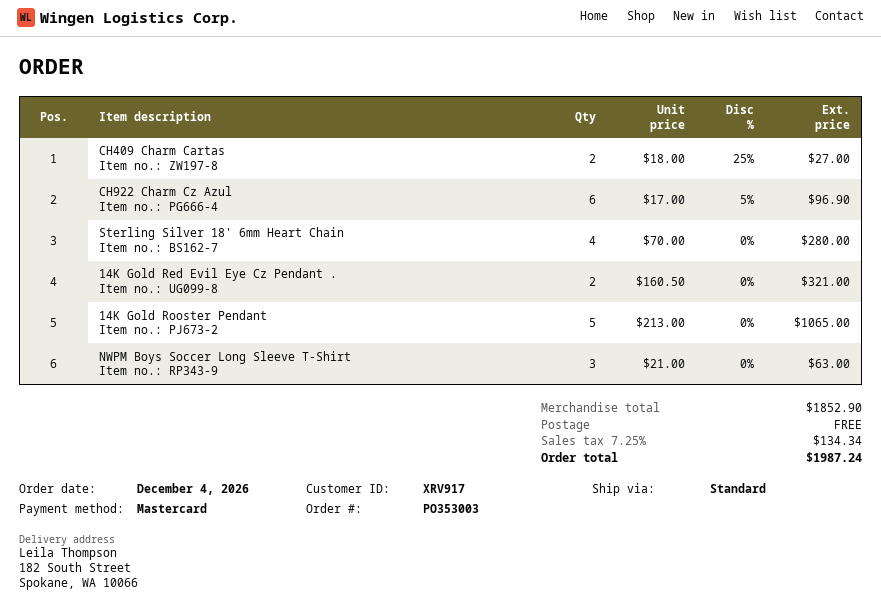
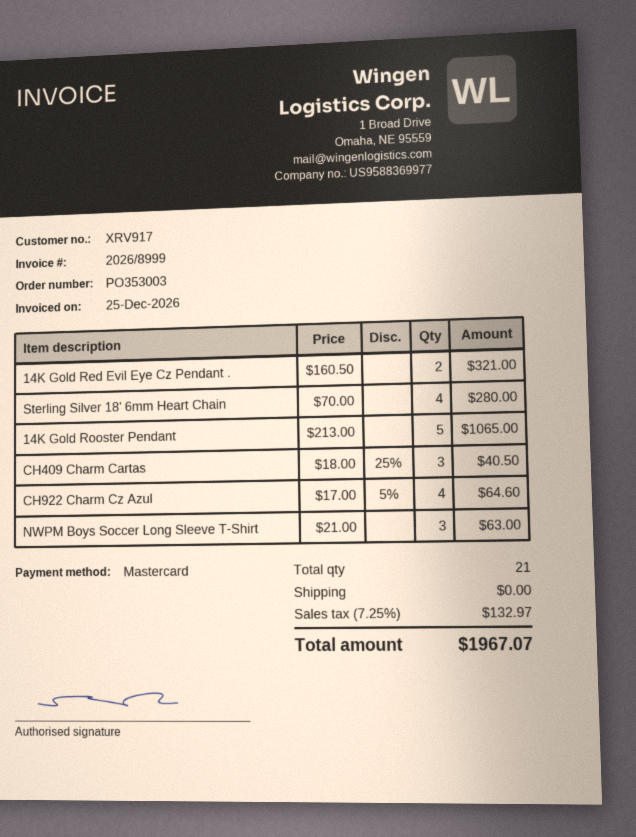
CH409 Charm Cartas: 2 x 18.00 - 25% = 27.00 -> 3 x 18.00 - 25% = 40.50
CH922 Charm Cz Azul: 6 x 17.00 - 5% = 96.90 -> 4 x 17.00 - 5% = 64.60
tax: 7.25% = 134.34 -> 7.25% = 132.97
total: 1987.24 -> 1967.07

